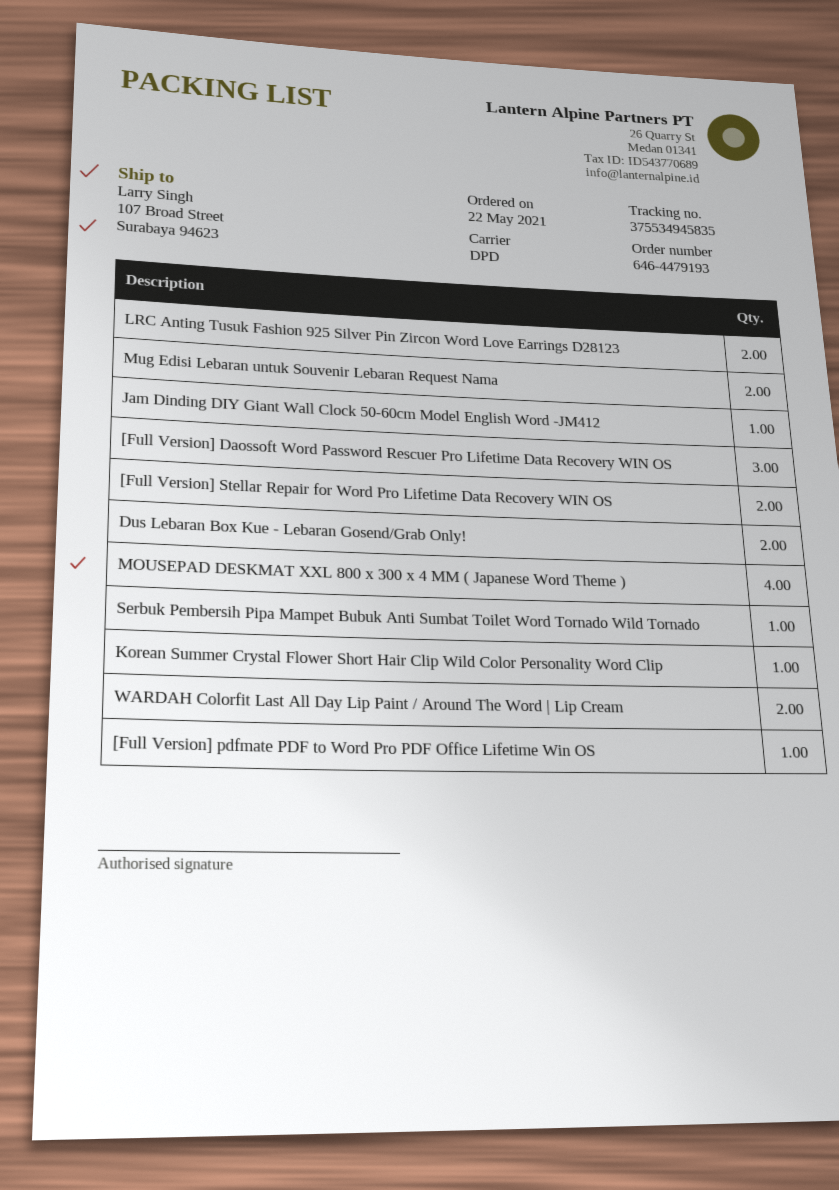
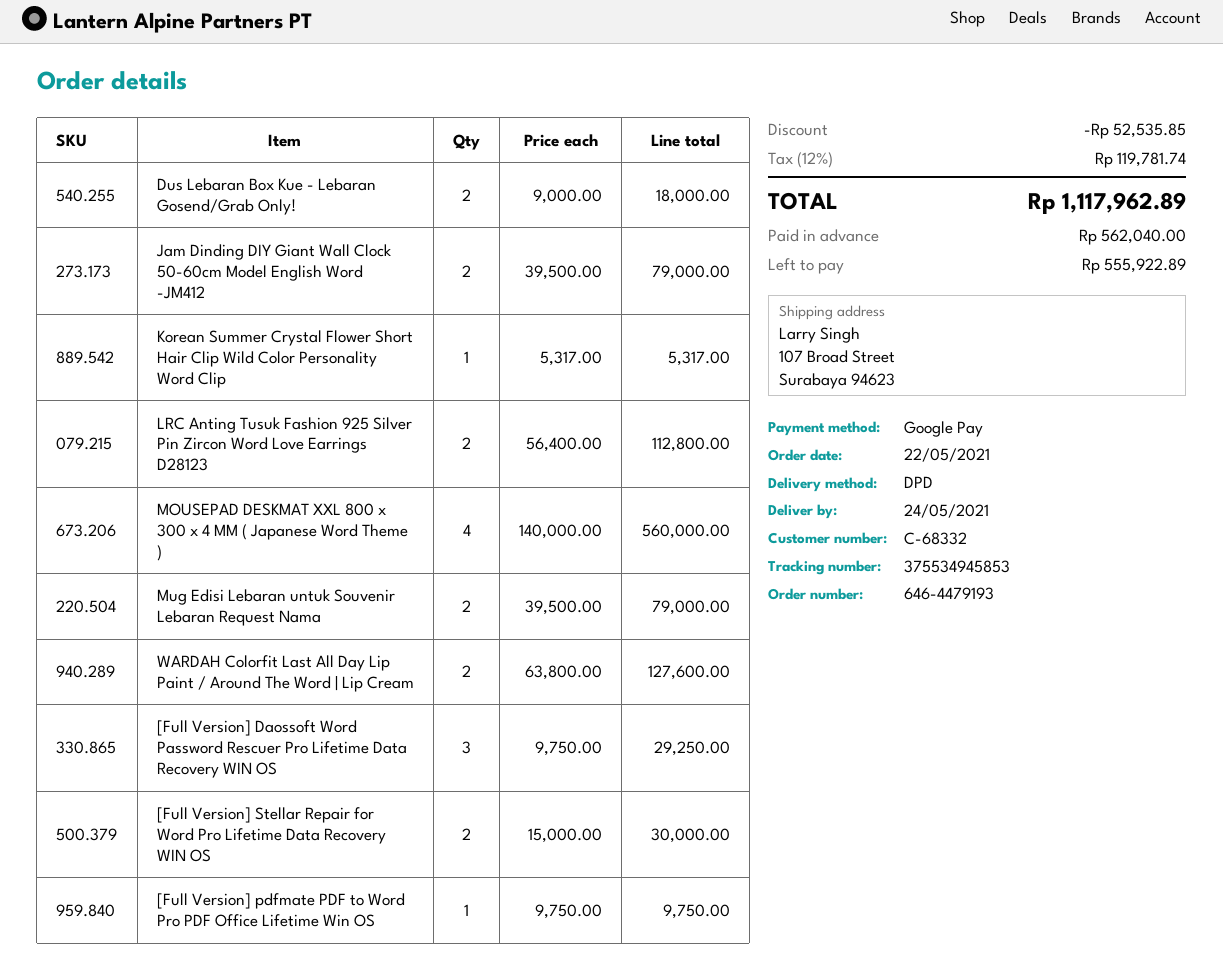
tracking number: 375534945835 -> 375534945853
Jam Dinding DIY Giant Wall Clock 50-60cm Model English Word -JM412: 1 -> 2
Serbuk Pembersih Pipa Mampet Bubuk Anti Sumbat Toilet Word Tornado Wild Tornado: 1 -> none

